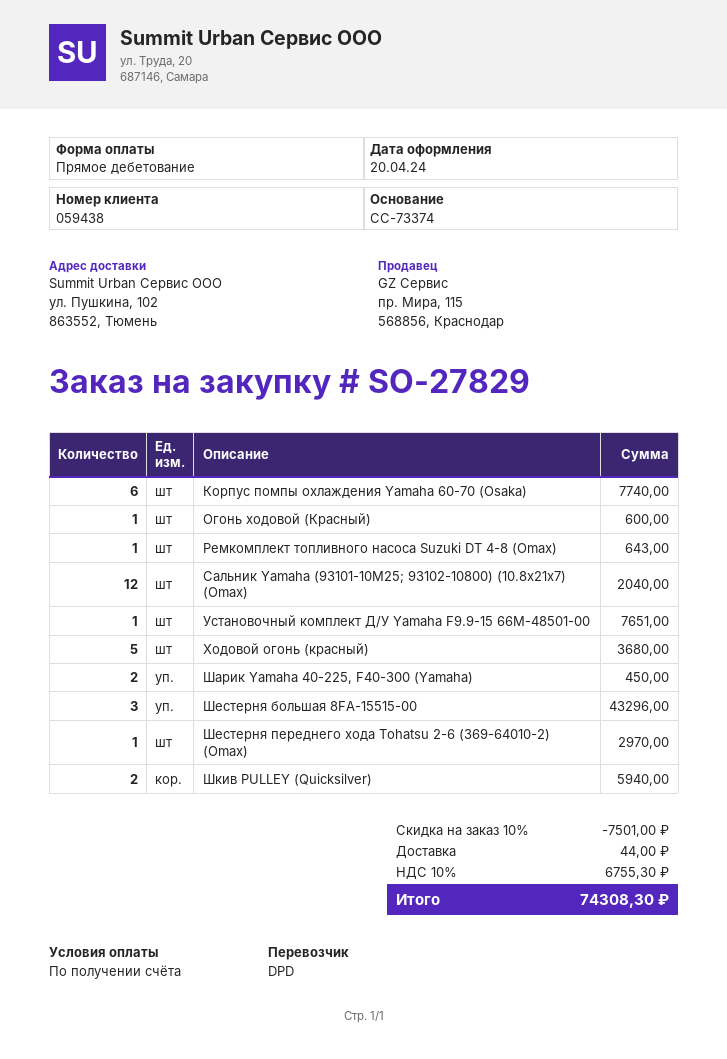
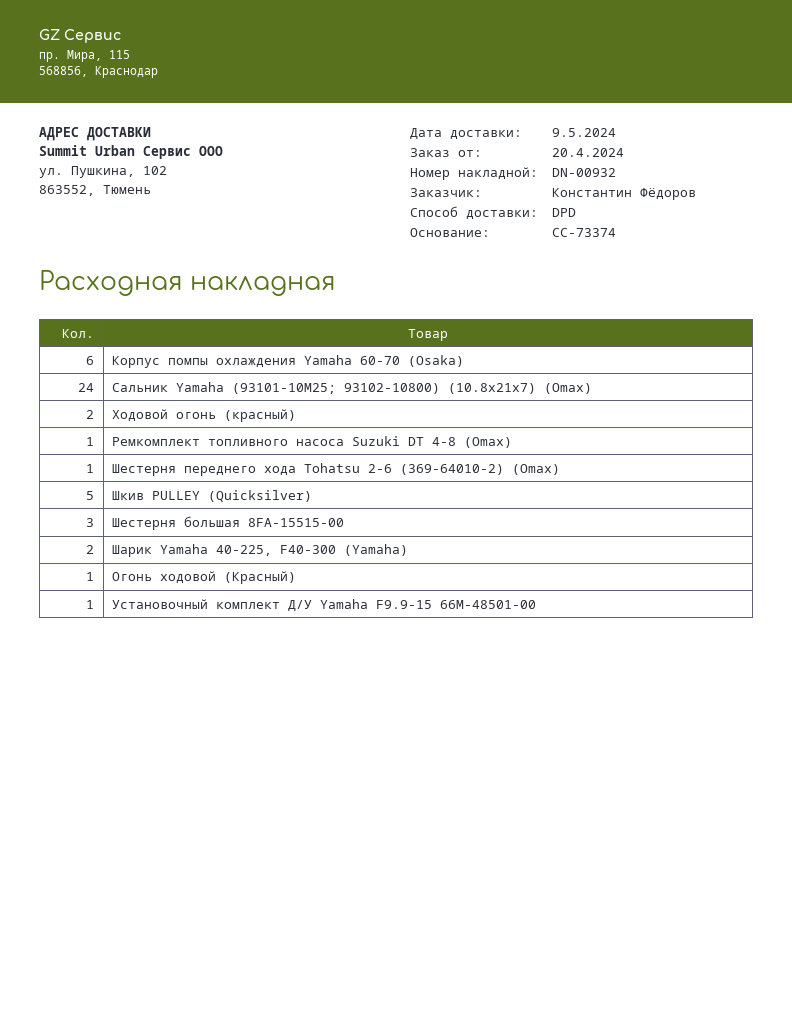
Сальник Yamaha (93101-10M25; 93102-10800) (10.8x21x7) (Omax): 12 -> 24
Ходовой огонь (красный): 5 -> 2
Шкив PULLEY (Quicksilver): 2 -> 5

